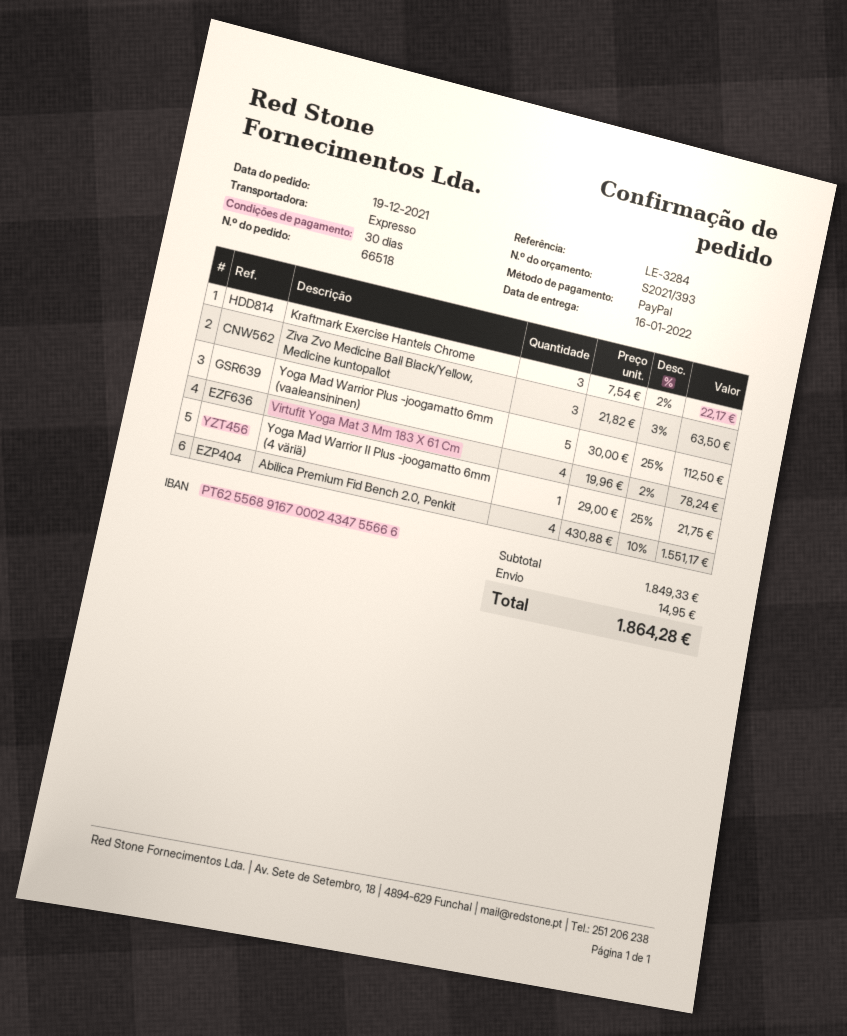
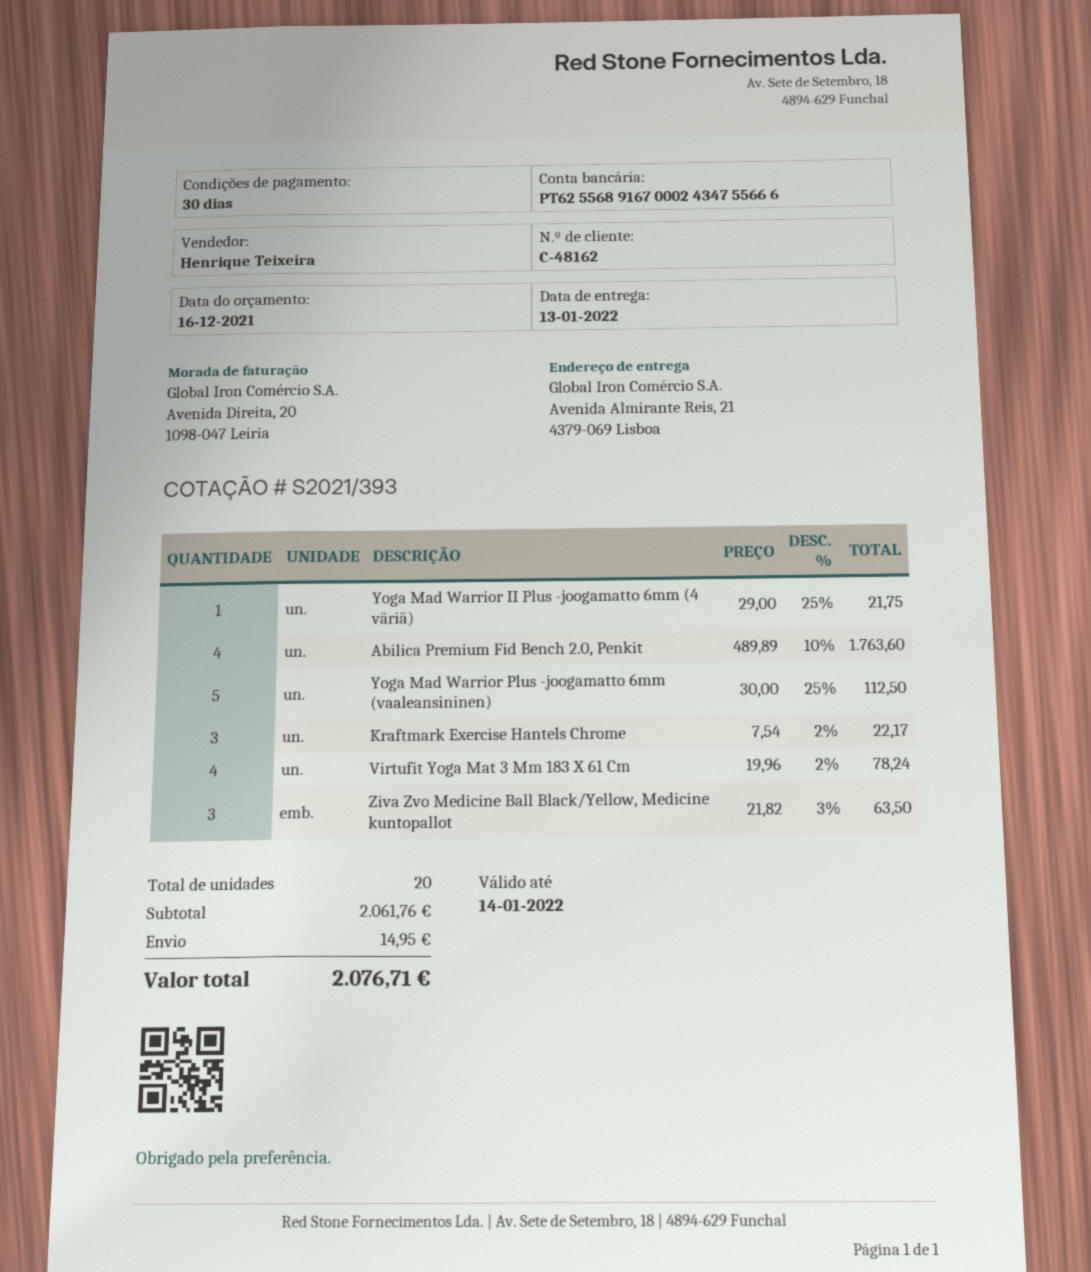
delivery date: 2022-01-16 -> 2022-01-13
Abilica Premium Fid Bench 2.0, Penkit: 4 x 430.88 - 10% = 1551.17 -> 4 x 489.89 - 10% = 1763.60
subtotal: 1849.33 -> 2061.76
total: 1864.28 -> 2076.71

